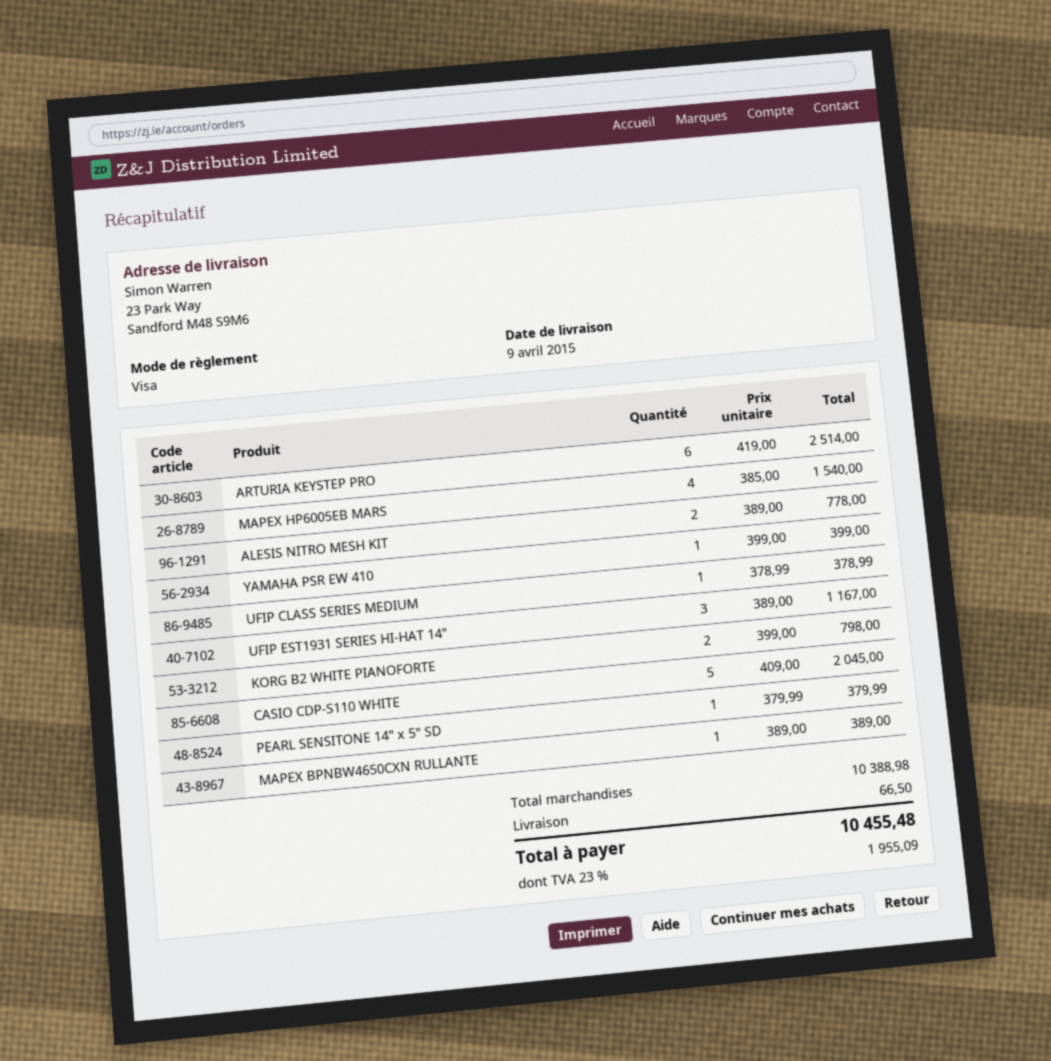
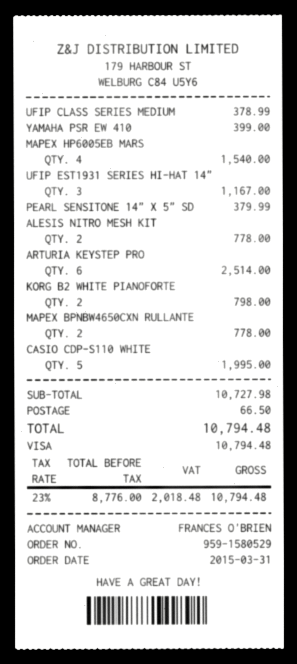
CASIO CDP-S110 WHITE: 5 for 2045.00 -> 5 for 1995.00
MAPEX BPNBW4650CXN RULLANTE: 1 for 389.00 -> 2 for 778.00
subtotal: 10388.98 -> 10727.98
tax: 23% = 1955.09 -> 23% = 2018.48
total: 10455.48 -> 10794.48

